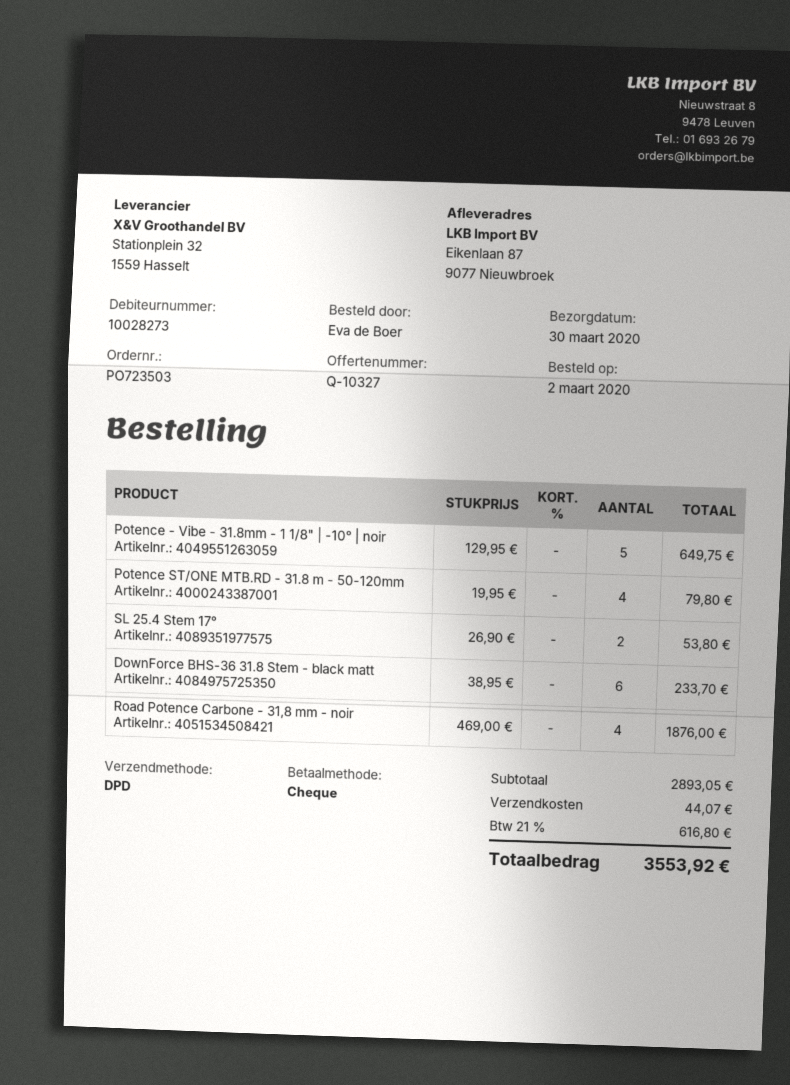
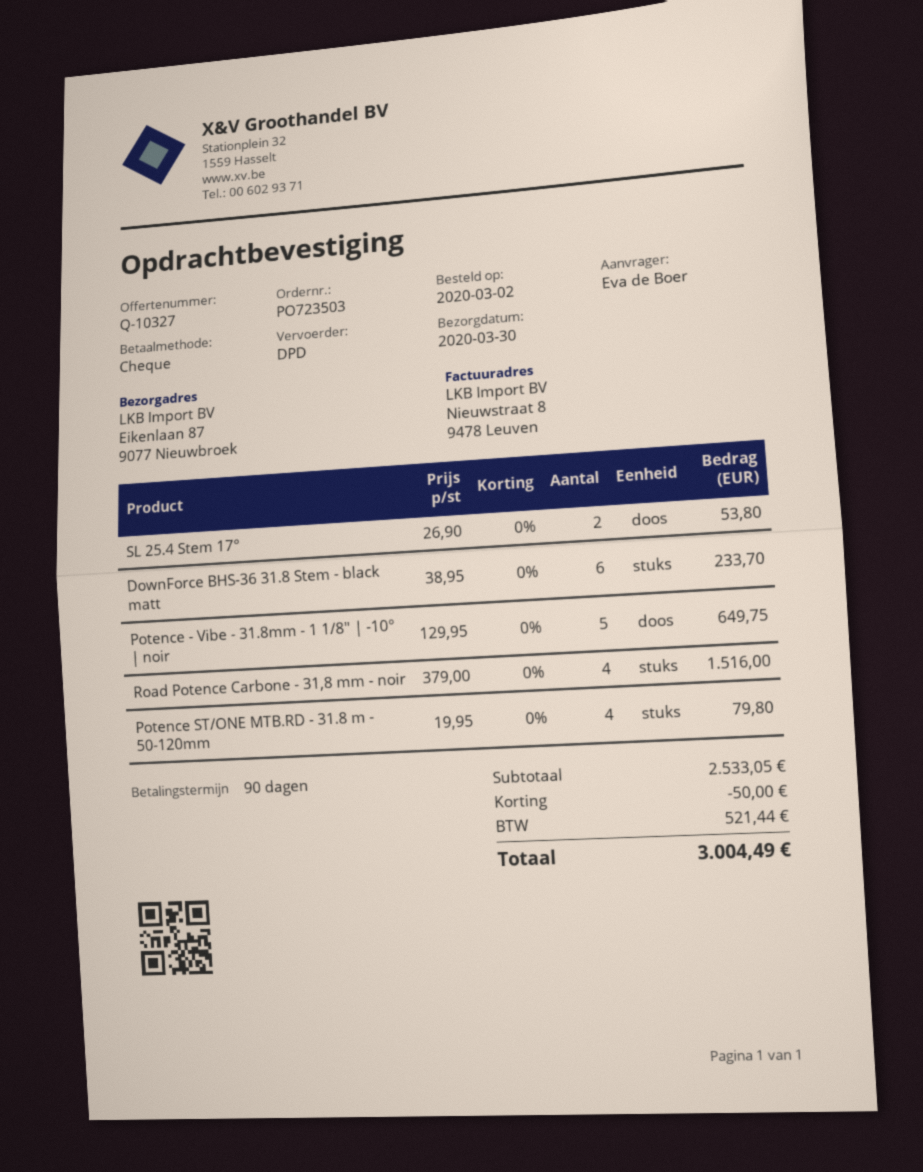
Road Potence Carbone - 31,8 mm - noir: 4 x 469.00 = 1876.00 -> 4 x 379.00 = 1516.00
subtotal: 2893.05 -> 2533.05
discount: none -> 50.00
shipping: 44.07 -> none
tax: 616.80 -> 521.44
total: 3553.92 -> 3004.49

